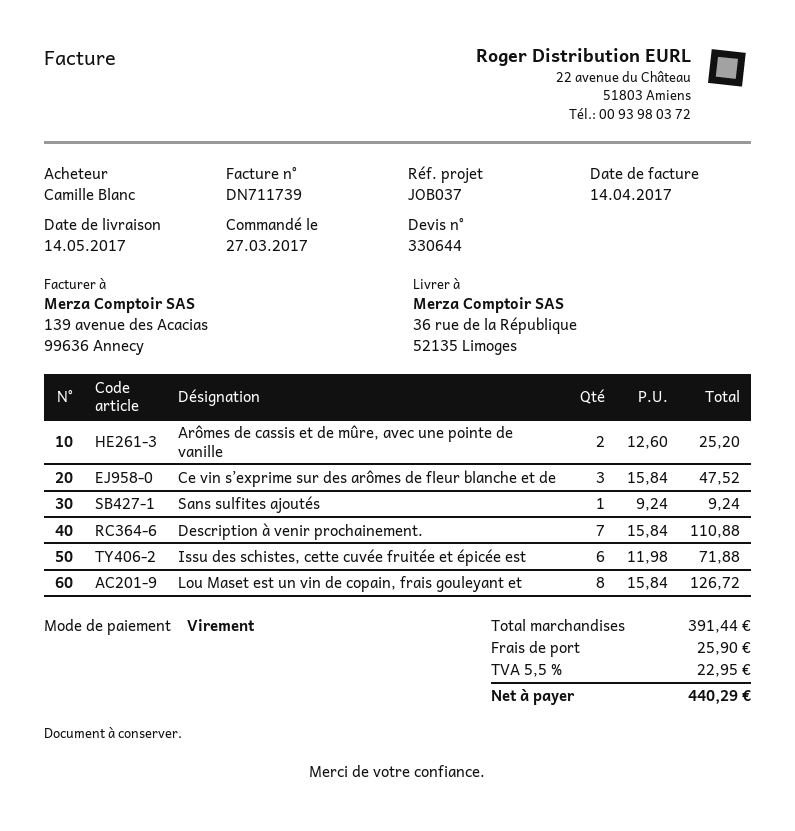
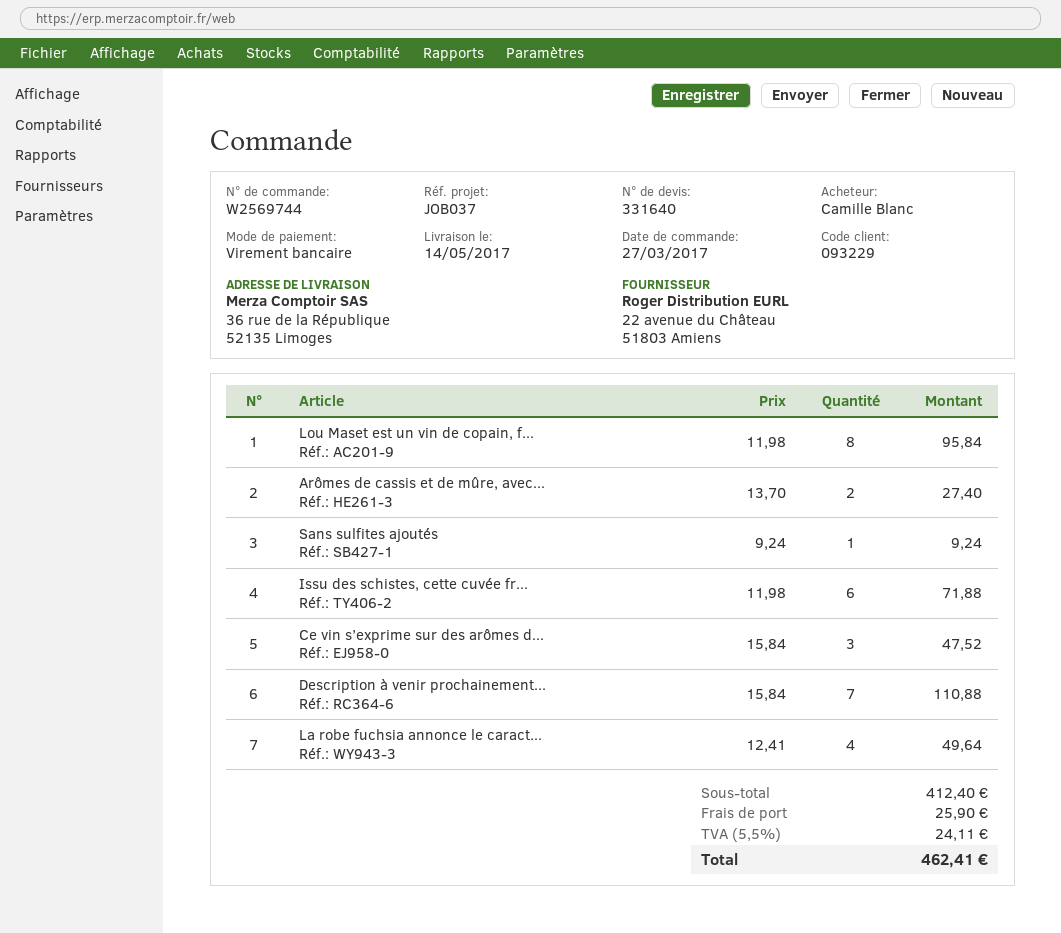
quote number: 330644 -> 331640
Arômes de cassis et de mûre, avec une pointe de vanille: 2 x 12.60 = 25.20 -> 2 x 13.70 = 27.40
Lou Maset est un vin de copain, frais gouleyant et: 8 x 15.84 = 126.72 -> 8 x 11.98 = 95.84
La robe fuchsia annonce le caract...: none -> 4 x 12.41 = 49.64
subtotal: 391.44 -> 412.40
tax: 5.5% = 22.95 -> 5.5% = 24.11
total: 440.29 -> 462.41

